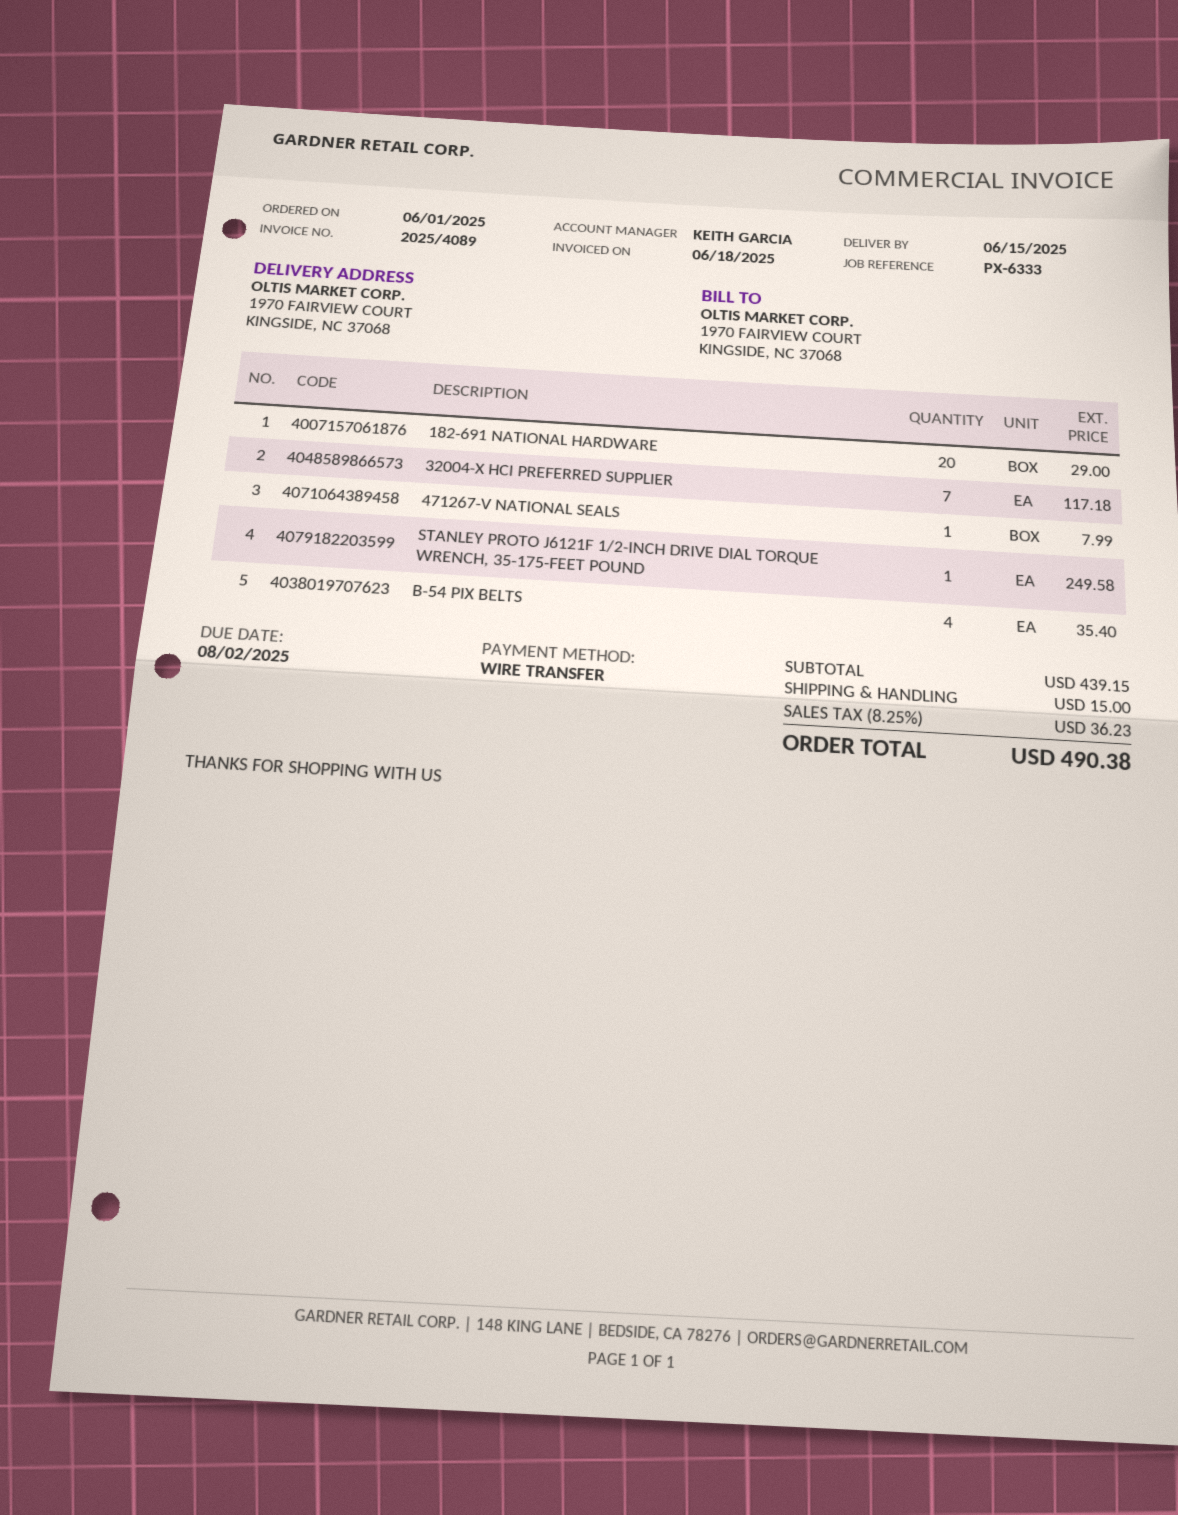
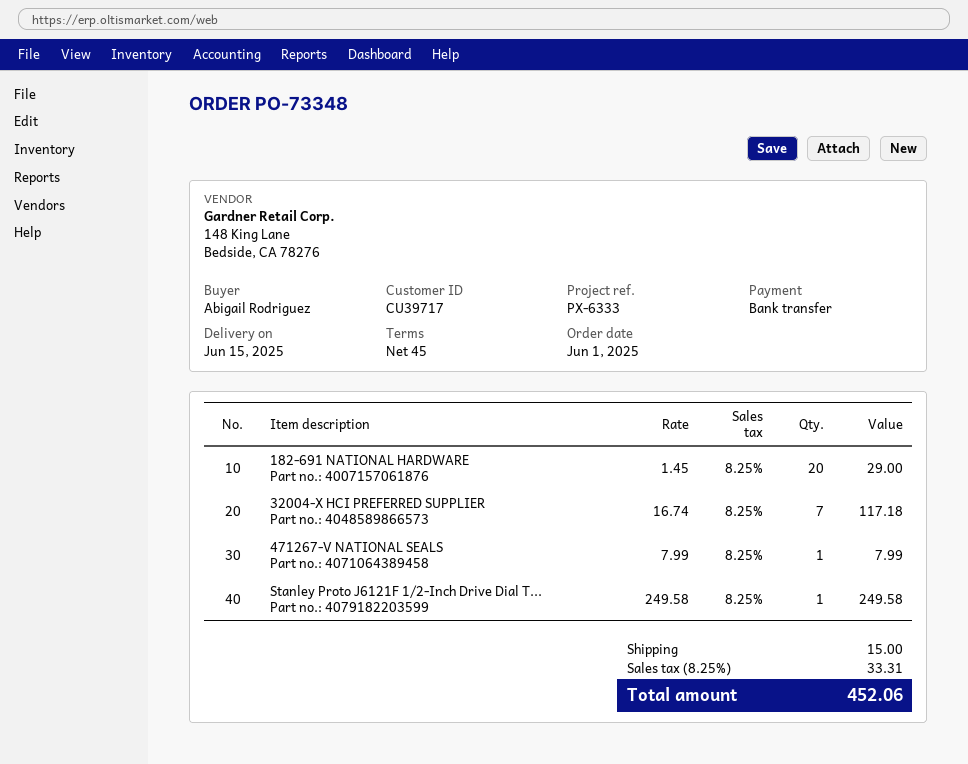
B-54 PIX BELTS: 4 for 35.40 -> none
tax: 8.25% = 36.23 -> 8.25% = 33.31
total: 490.38 -> 452.06

